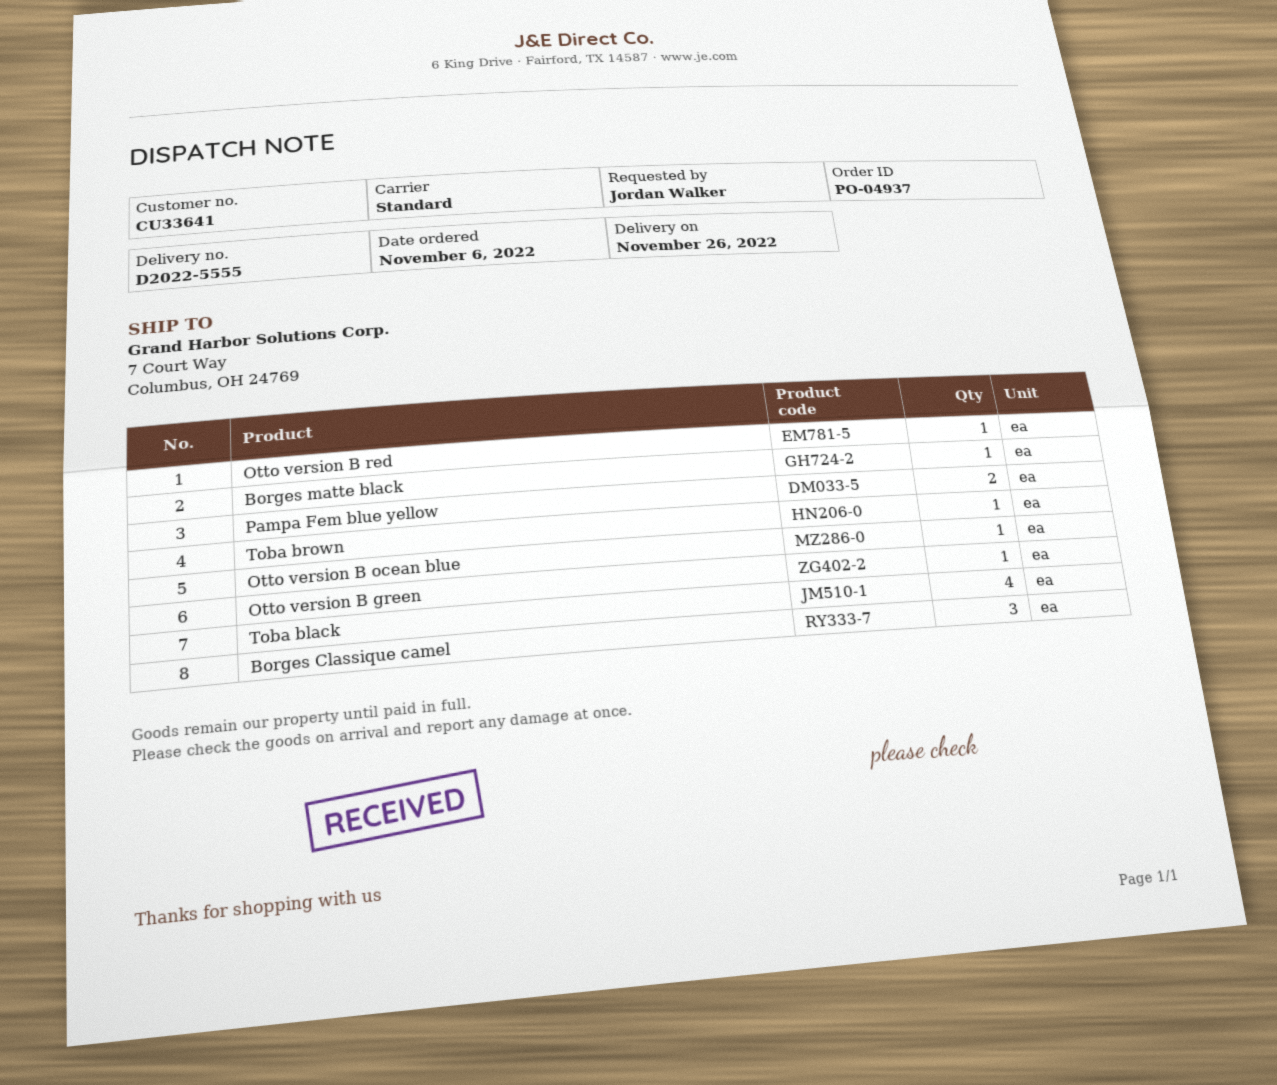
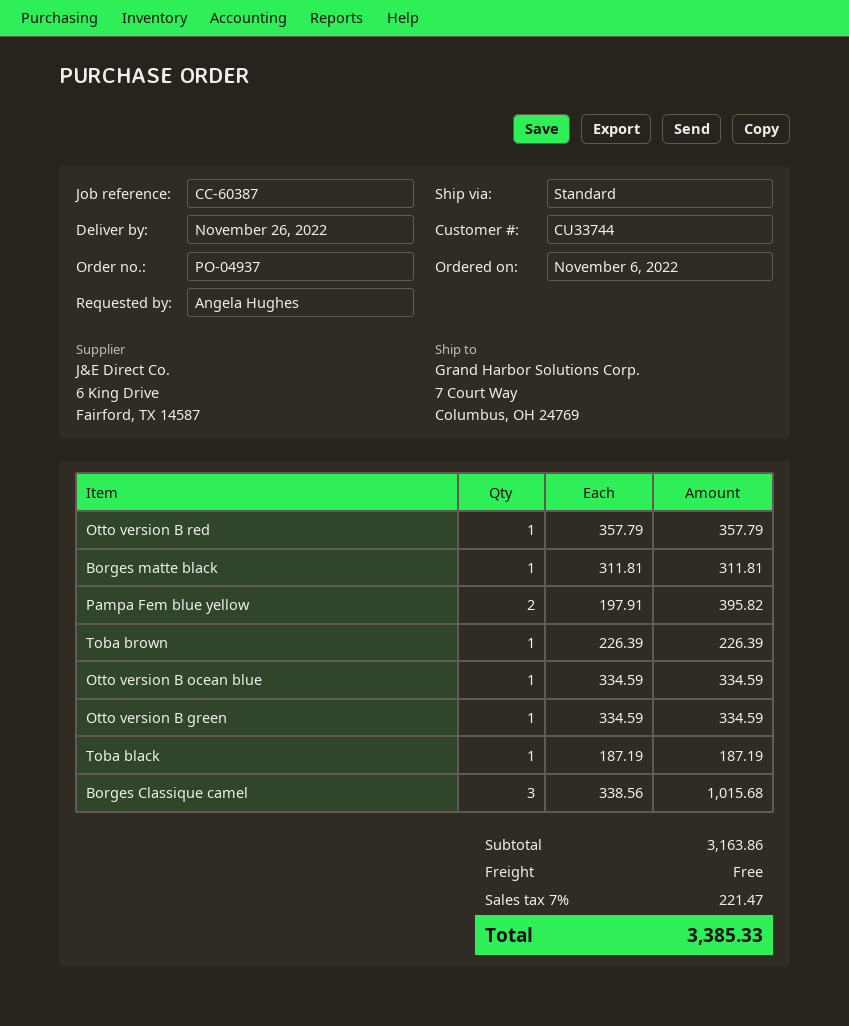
customer number: CU33641 -> CU33744
ordered by: Jordan Walker -> Angela Hughes
Toba black: 4 -> 1

